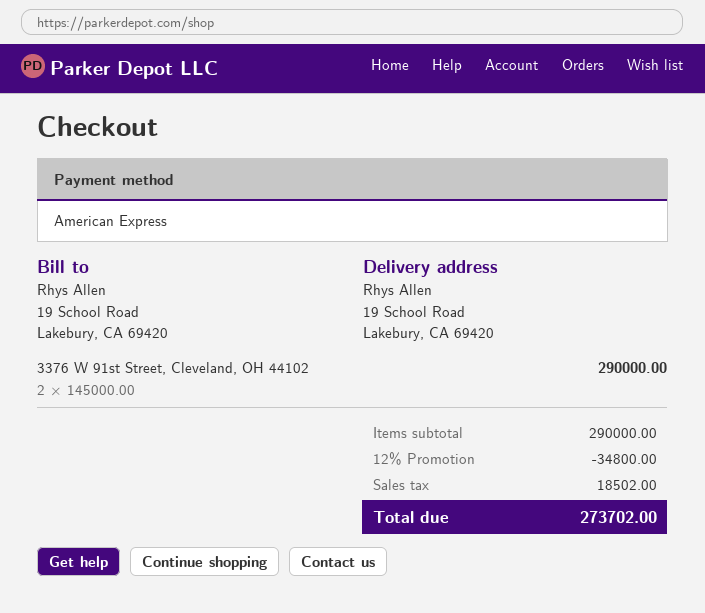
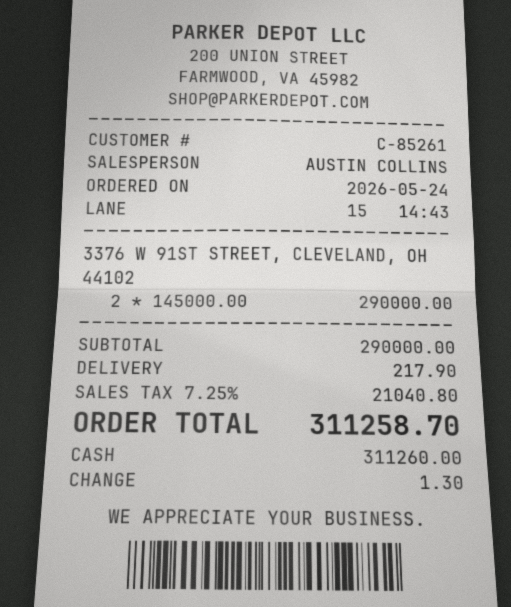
payment method: American Express -> cash
discount: 12% = 34800.00 -> none
shipping: none -> 217.90
tax: 18502.00 -> 21040.80
total: 273702.00 -> 311258.70

